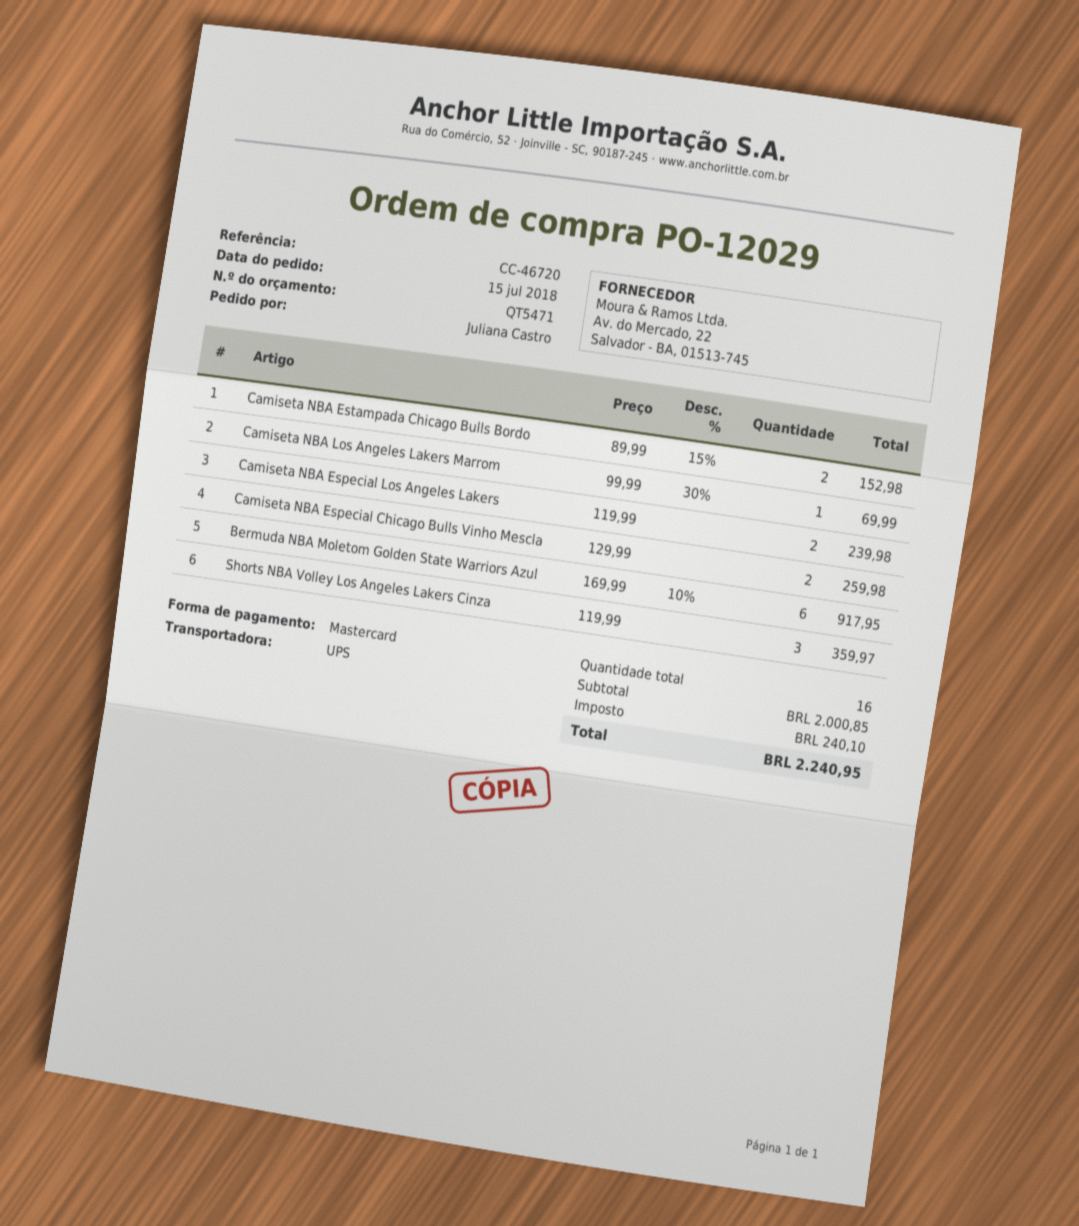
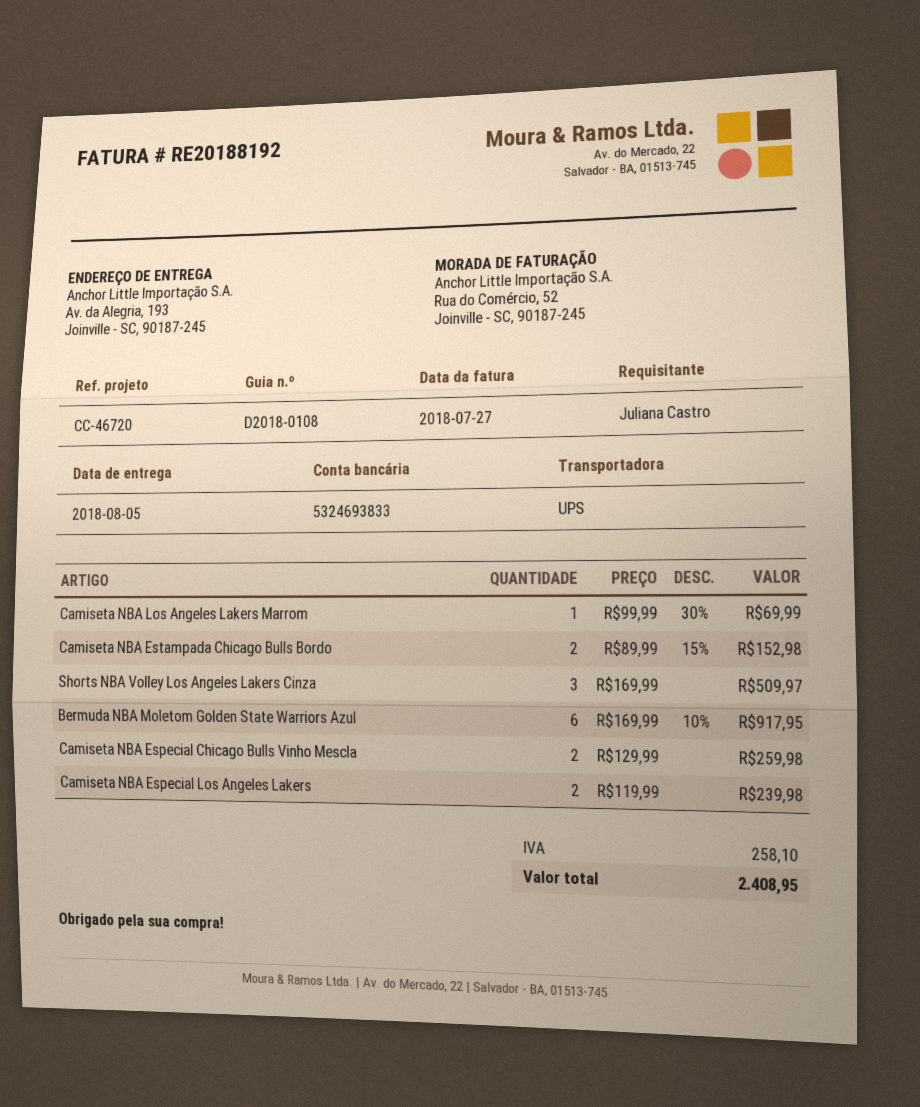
Shorts NBA Volley Los Angeles Lakers Cinza: 3 x 119.99 = 359.97 -> 3 x 169.99 = 509.97
tax: 240.10 -> 258.10
total: 2240.95 -> 2408.95

